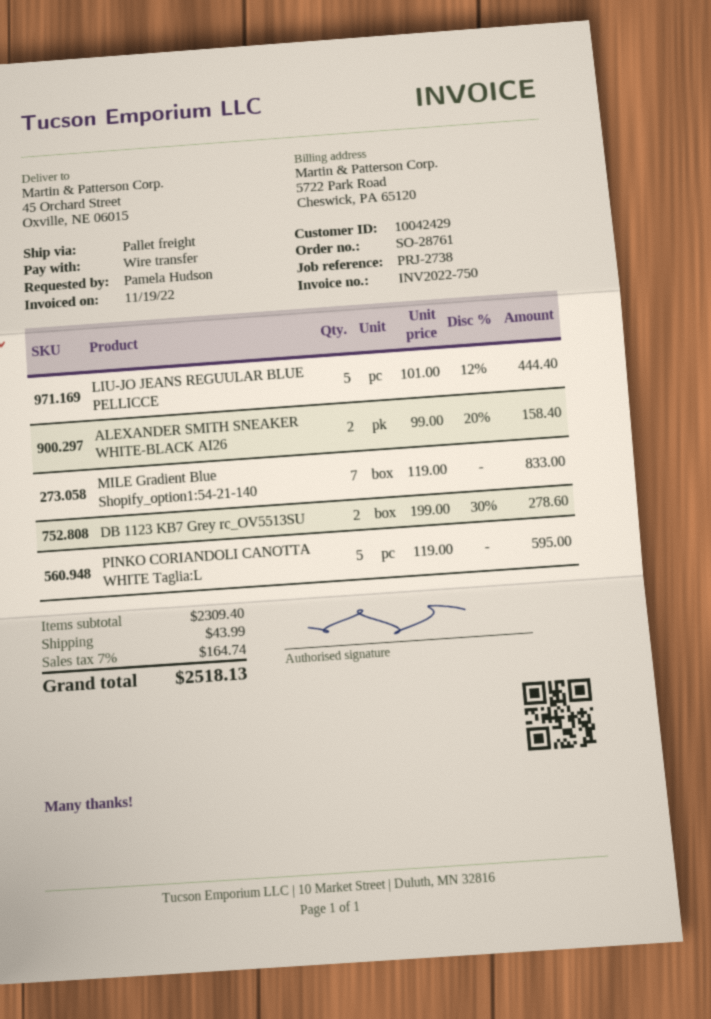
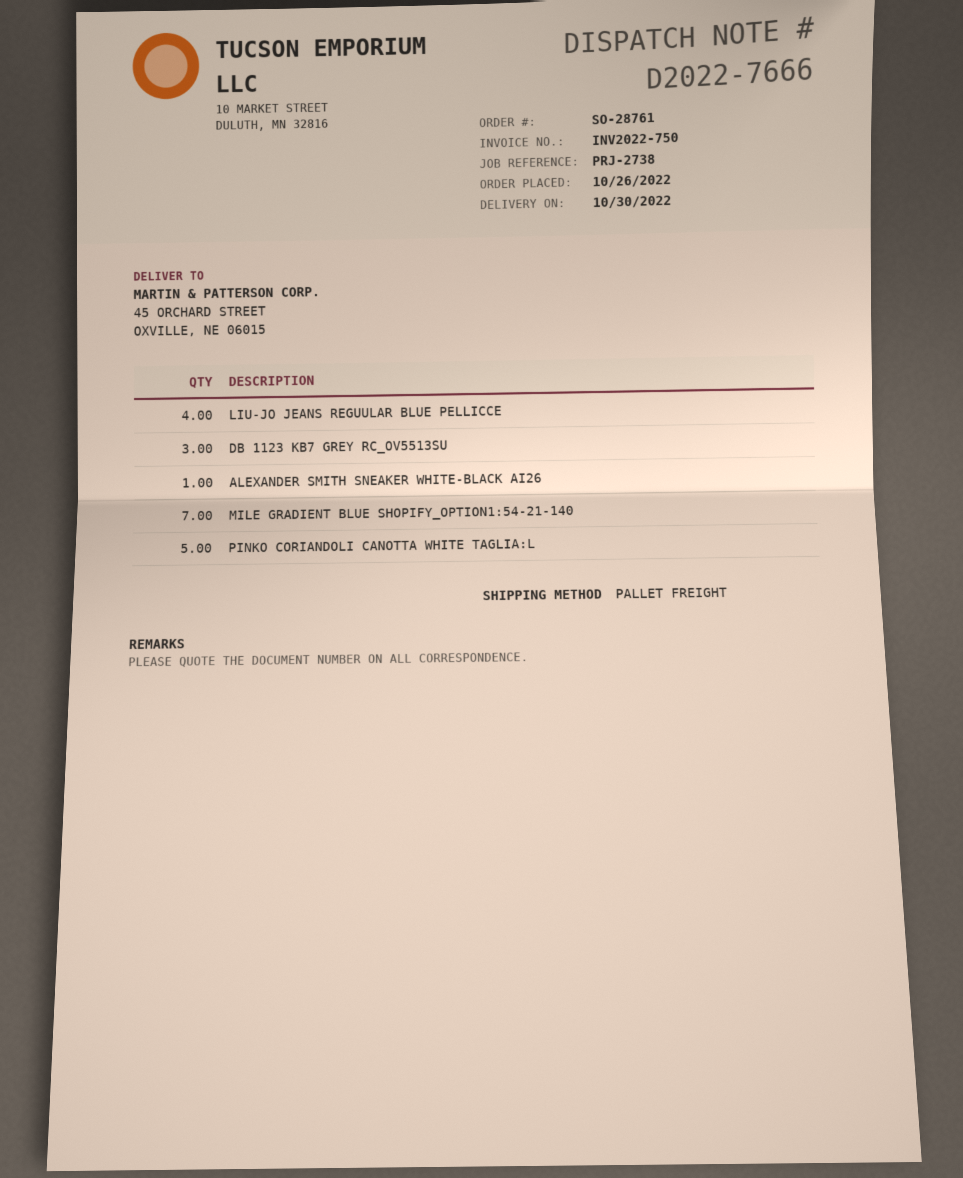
LIU-JO JEANS REGUULAR BLUE PELLICCE: 5 -> 4
ALEXANDER SMITH SNEAKER WHITE-BLACK AI26: 2 -> 1
DB 1123 KB7 Grey rc_OV5513SU: 2 -> 3

